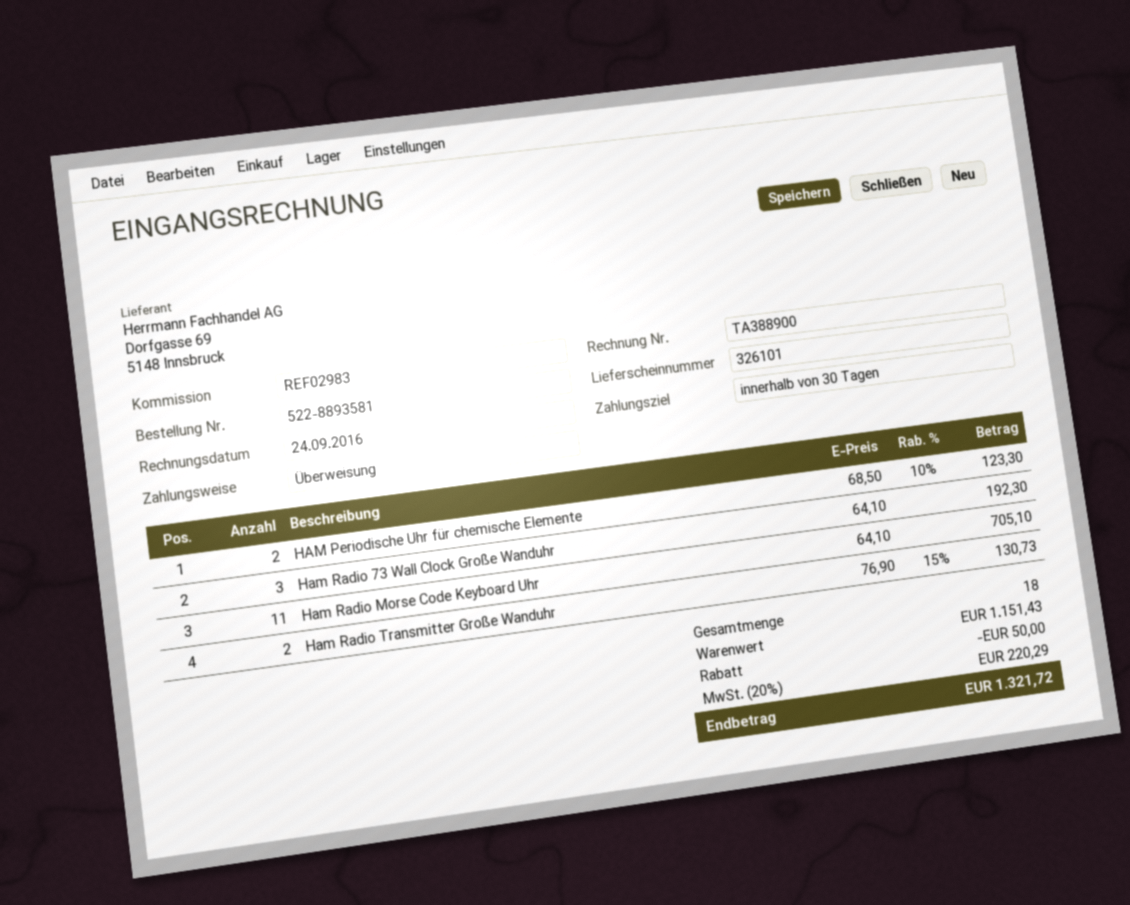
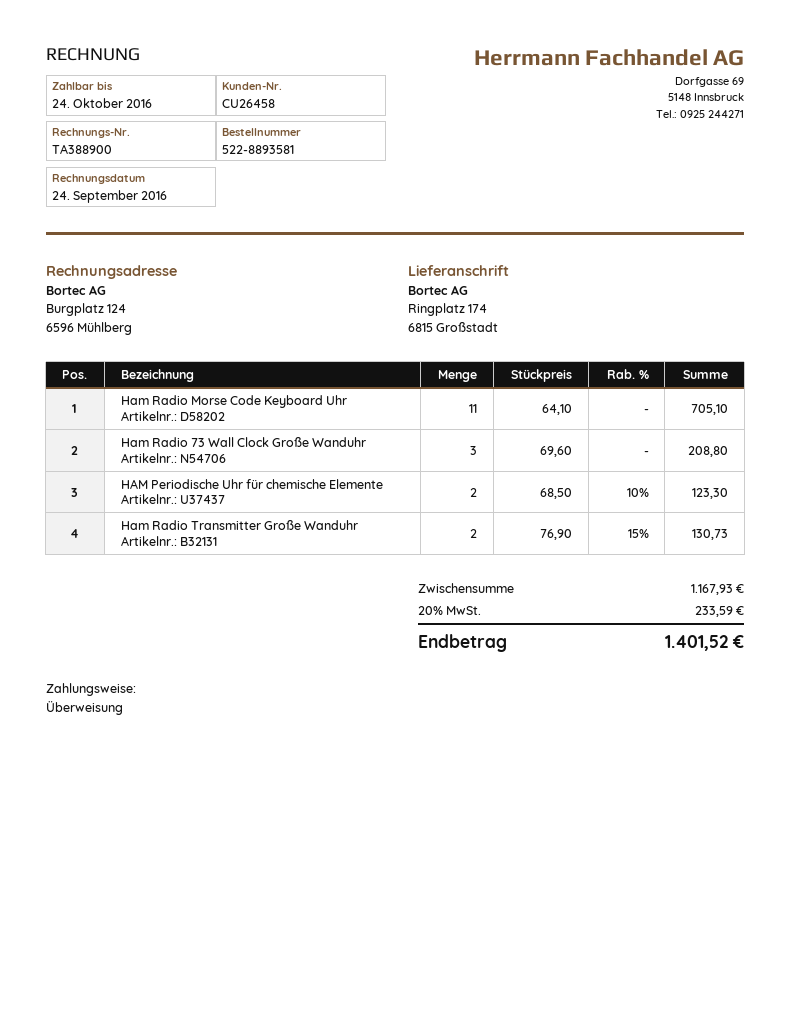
Ham Radio 73 Wall Clock Große Wanduhr: 3 x 64.10 = 192.30 -> 3 x 69.60 = 208.80
subtotal: 1151.43 -> 1167.93
discount: 50.00 -> none
tax: 20% = 220.29 -> 20% = 233.59
total: 1321.72 -> 1401.52

